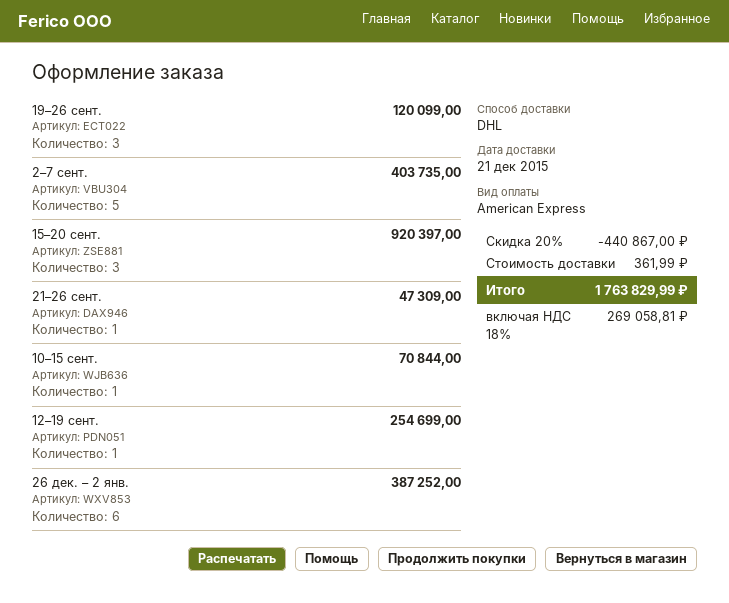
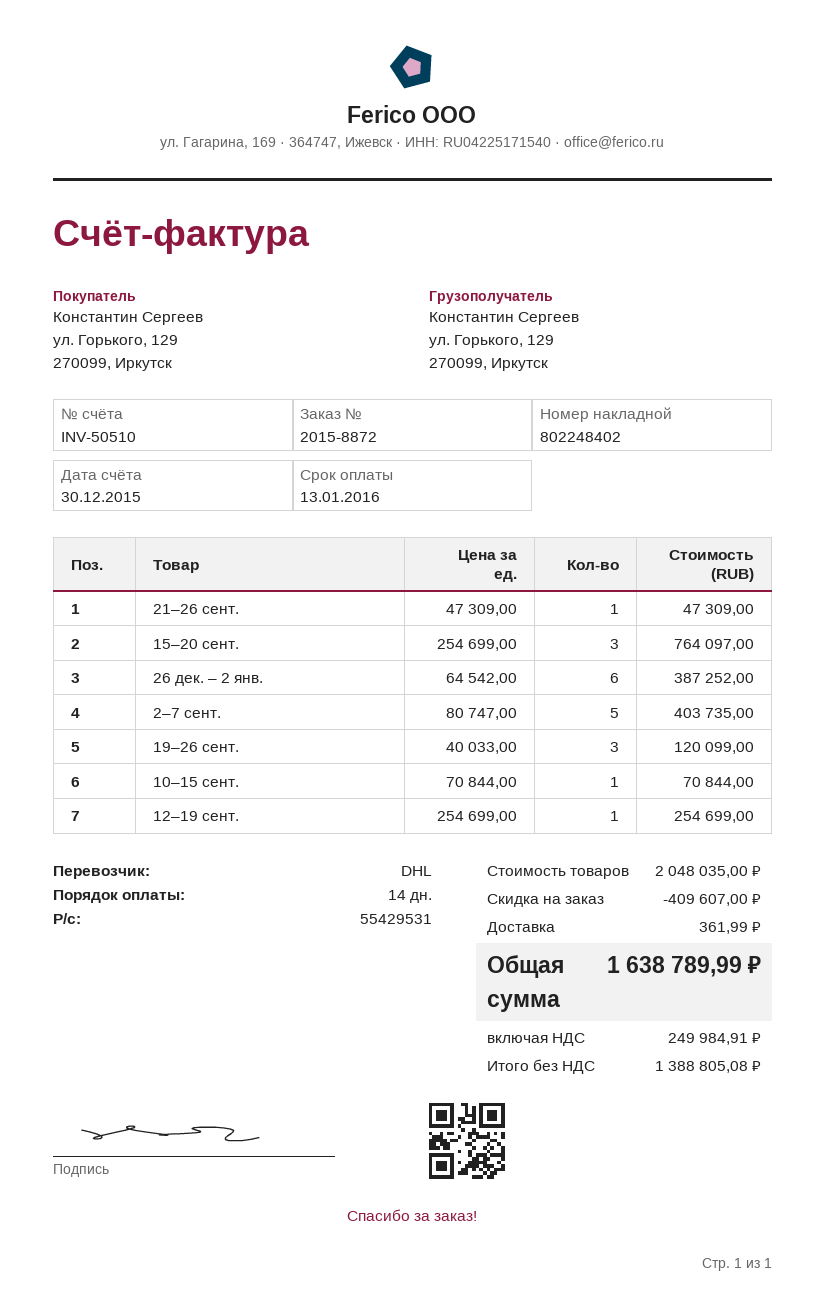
15–20 сент.: 3 for 920397.00 -> 3 for 764097.00
discount: 440867.00 -> 409607.00
tax: 269058.81 -> 249984.91
total: 1763829.99 -> 1638789.99

